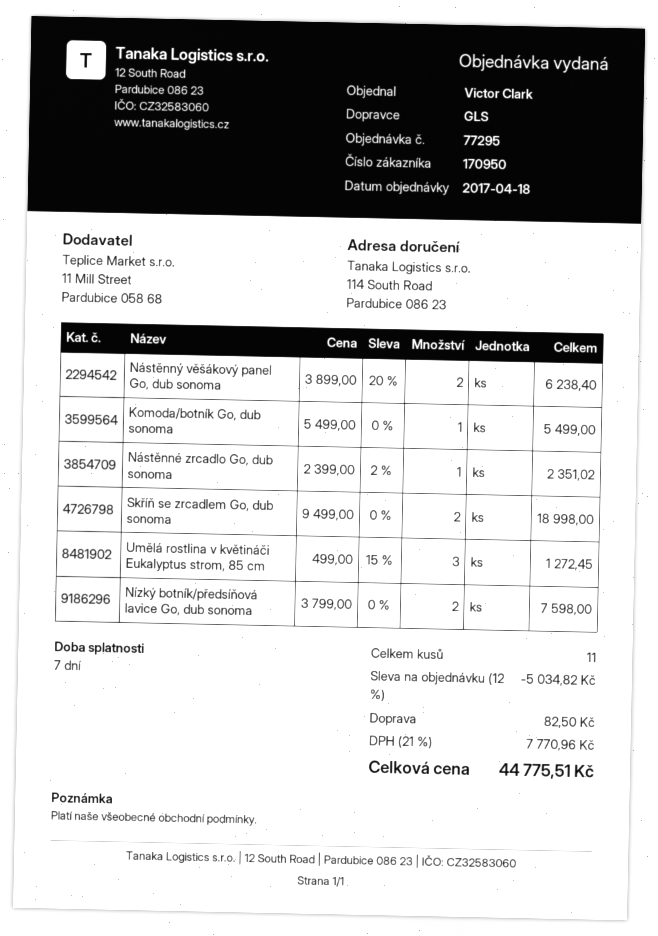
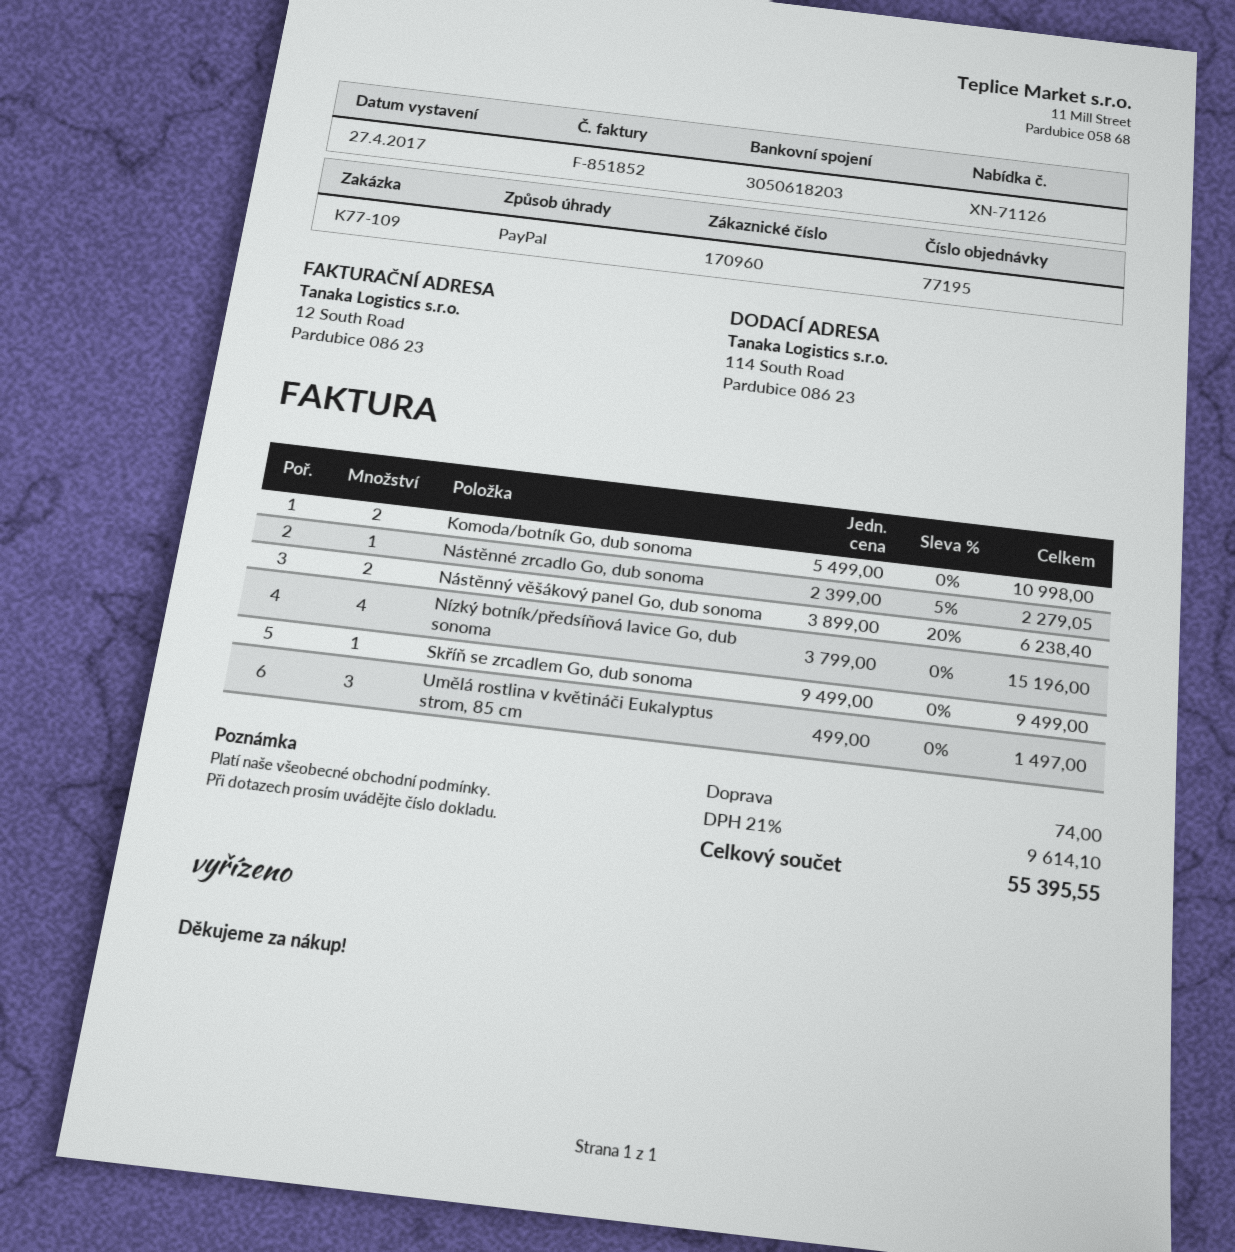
order number: 77295 -> 77195
customer number: 170950 -> 170960
Komoda/botník Go, dub sonoma: 1 x 5499.00 = 5499.00 -> 2 x 5499.00 = 10998.00
Nástěnné zrcadlo Go, dub sonoma: 1 x 2399.00 - 2% = 2351.02 -> 1 x 2399.00 - 5% = 2279.05
Skříň se zrcadlem Go, dub sonoma: 2 x 9499.00 = 18998.00 -> 1 x 9499.00 = 9499.00
Umělá rostlina v květináči Eukalyptus strom, 85 cm: 3 x 499.00 - 15% = 1272.45 -> 3 x 499.00 = 1497.00
Nízký botník/předsíňová lavice Go, dub sonoma: 2 x 3799.00 = 7598.00 -> 4 x 3799.00 = 15196.00
discount: 12% = 5034.82 -> none
shipping: 82.50 -> 74.00
tax: 21% = 7770.96 -> 21% = 9614.10
total: 44775.51 -> 55395.55

